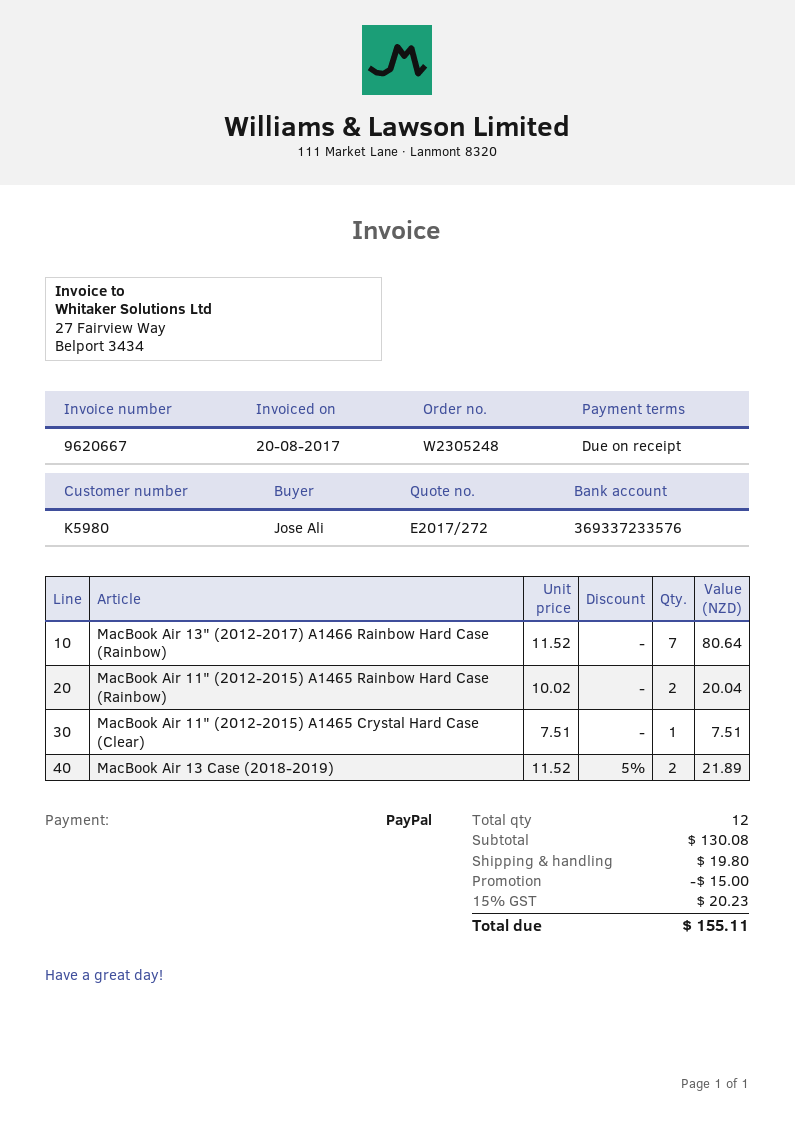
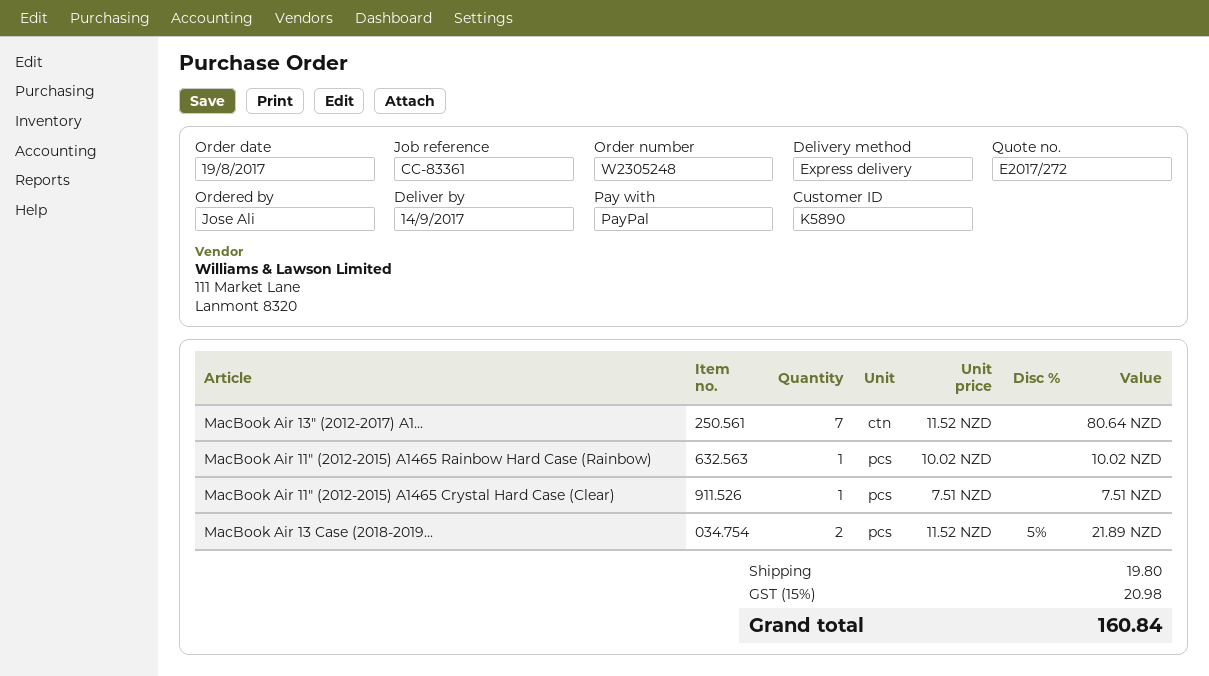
customer number: K5980 -> K5890
MacBook Air 11" (2012-2015) A1465 Rainbow Hard Case (Rainbow): 2 x 10.02 = 20.04 -> 1 x 10.02 = 10.02
discount: 15.00 -> none
tax: 15% = 20.23 -> 15% = 20.98
total: 155.11 -> 160.84

